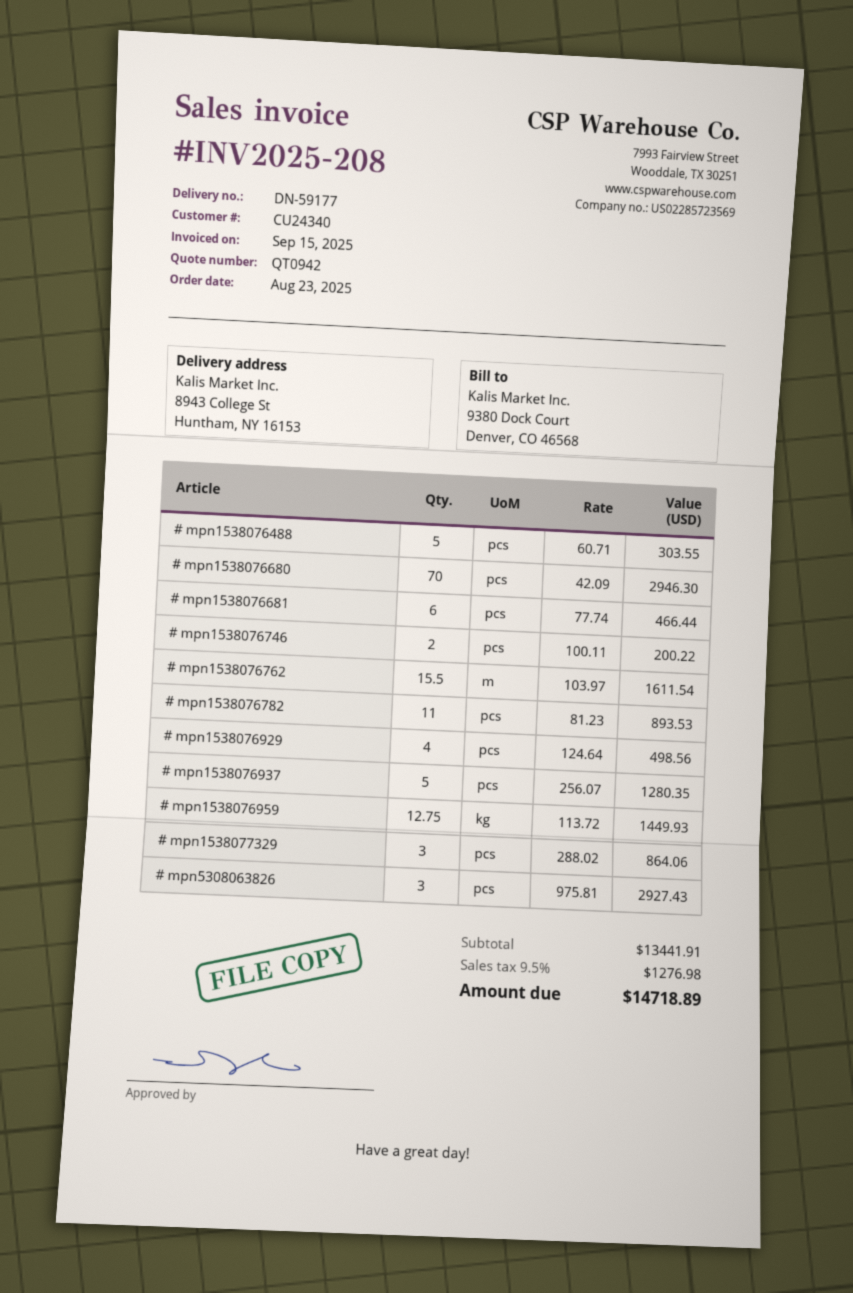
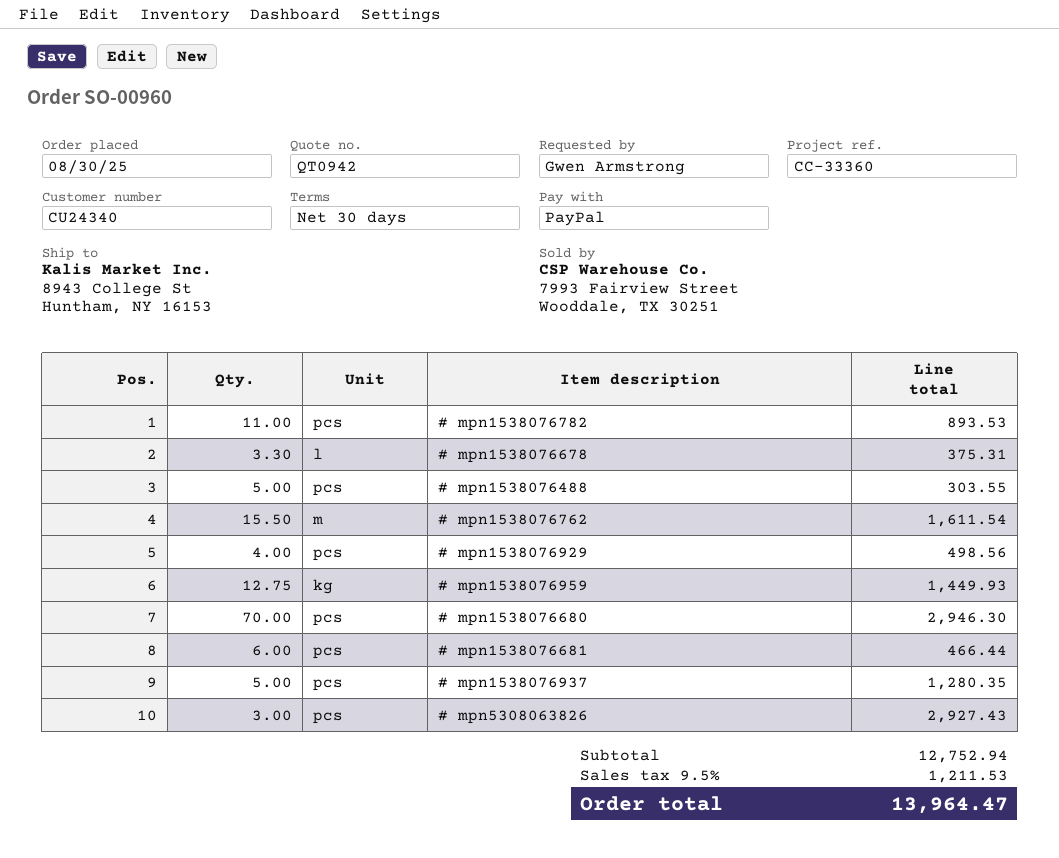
order date: 2025-08-23 -> 2025-08-30
# mpn1538076746: 2 for 200.22 -> none
# mpn1538077329: 3 for 864.06 -> none
# mpn1538076678: none -> 3.3 for 375.31
subtotal: 13441.91 -> 12752.94
tax: 9.5% = 1276.98 -> 9.5% = 1211.53
total: 14718.89 -> 13964.47

